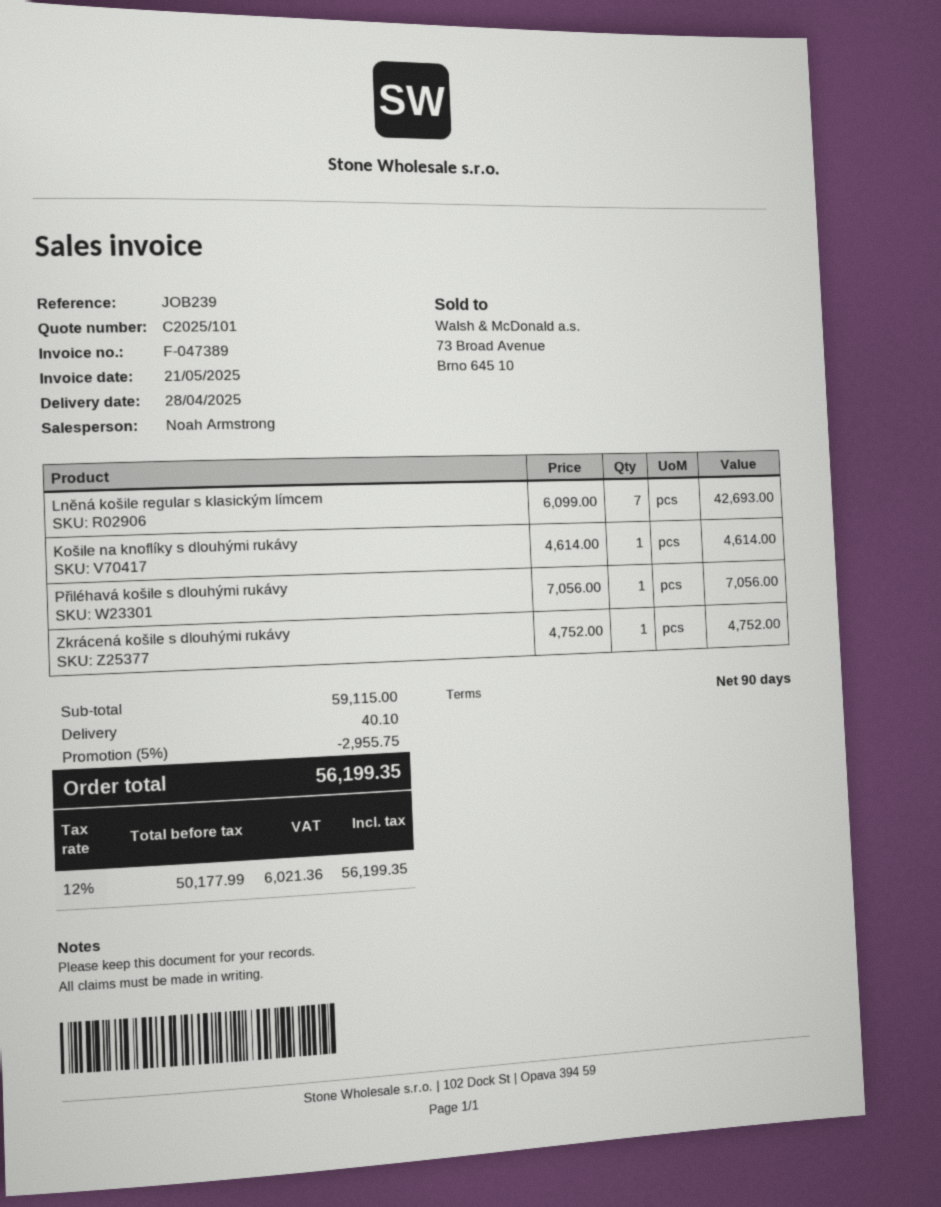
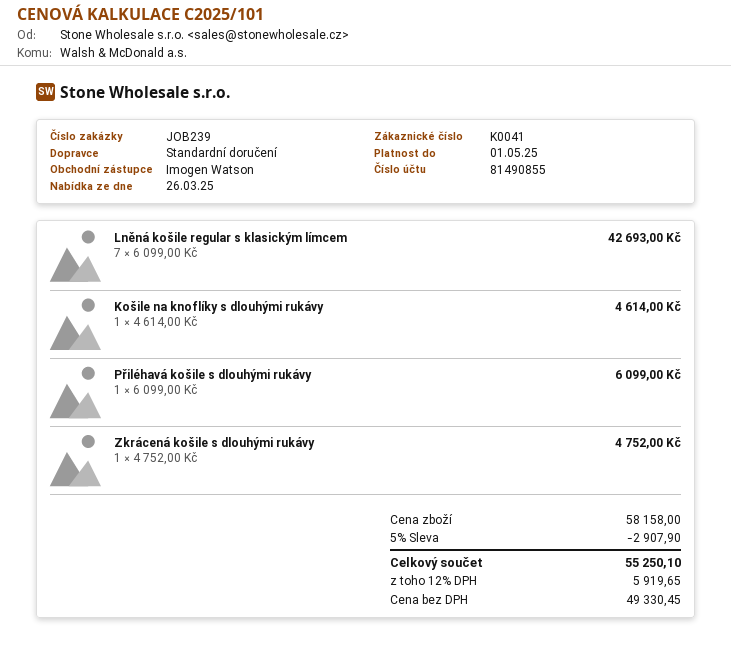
sales rep: Noah Armstrong -> Imogen Watson
Přiléhavá košile s dlouhými rukávy: 1 x 7056.00 = 7056.00 -> 1 x 6099.00 = 6099.00
subtotal: 59115.00 -> 58158.00
discount: 5% = 2955.75 -> 5% = 2907.90
shipping: 40.10 -> none
net: 50177.99 -> 49330.45
tax: 12% = 6021.36 -> 12% = 5919.65
total: 56199.35 -> 55250.10

